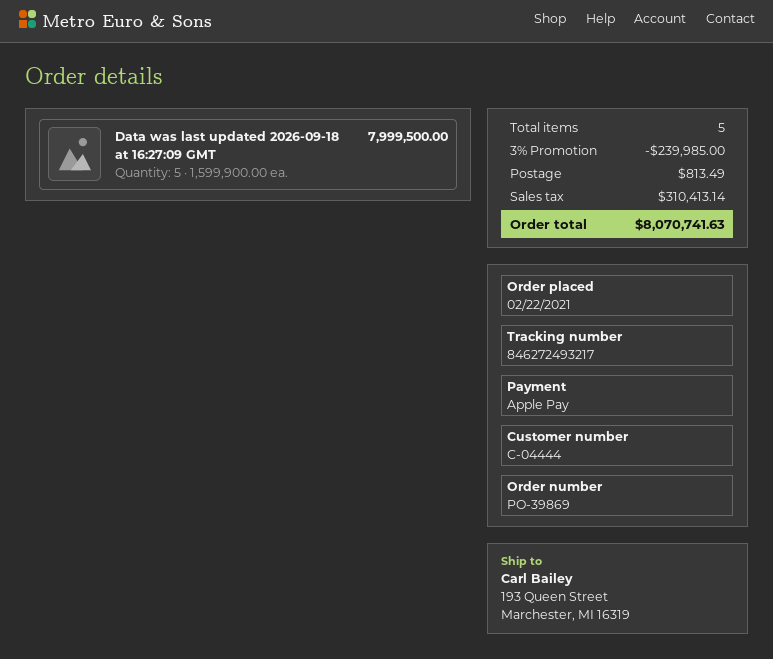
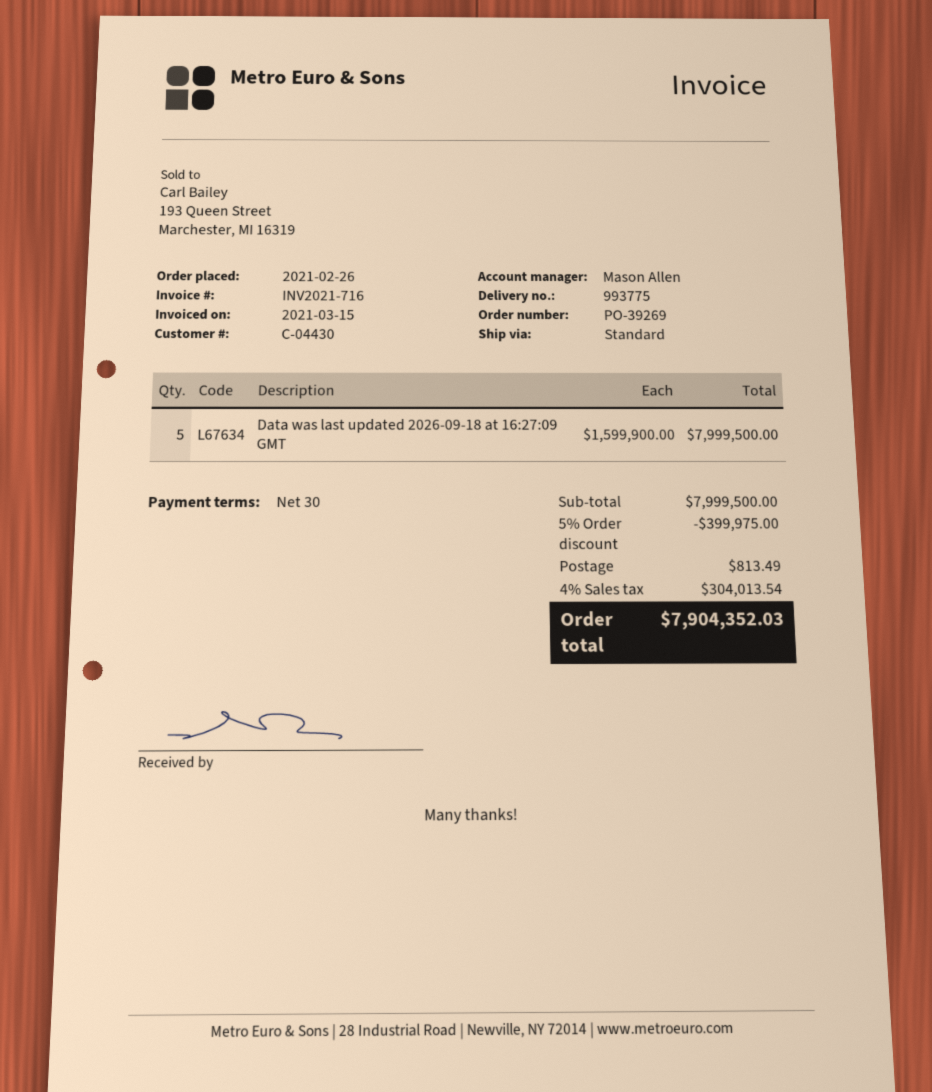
order number: PO-39869 -> PO-39269
order date: 2021-02-22 -> 2021-02-26
customer number: C-04444 -> C-04430
discount: 3% = 239985.00 -> 5% = 399975.00
tax: 310413.14 -> 304013.54
total: 8070741.63 -> 7904352.03

